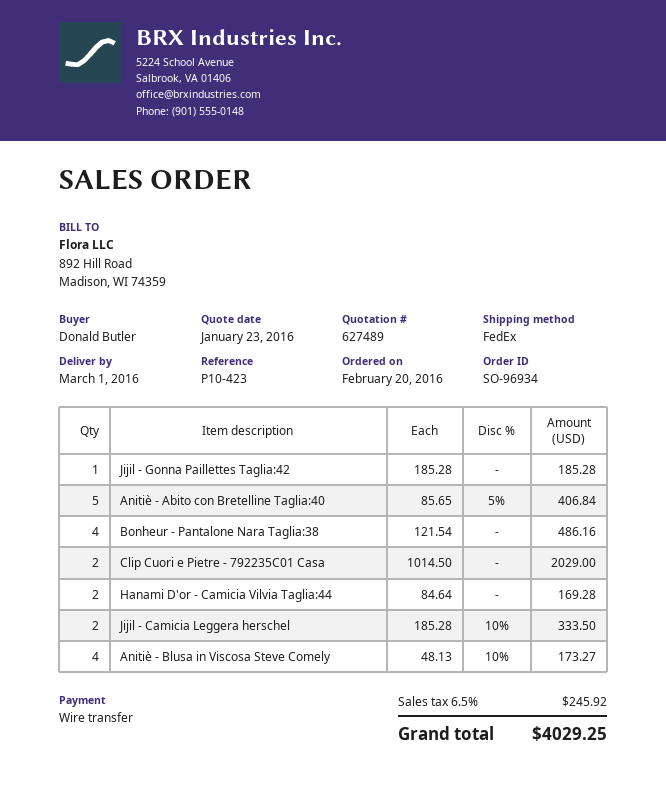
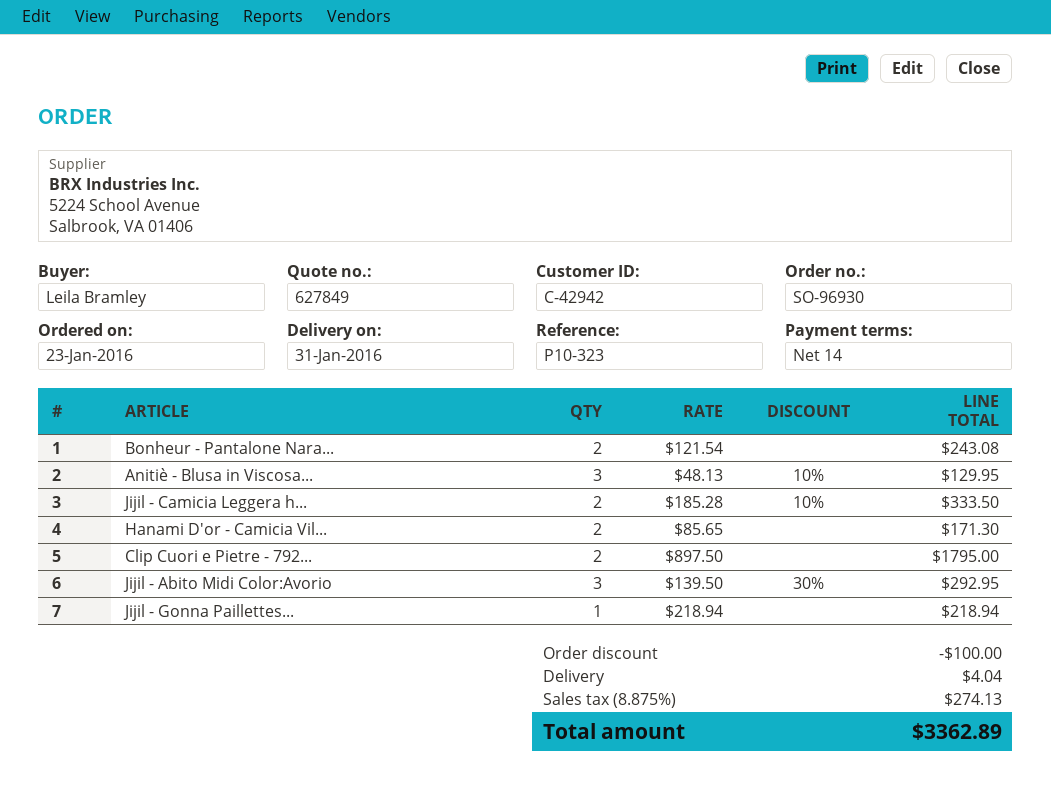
quote number: 627489 -> 627849
order number: SO-96934 -> SO-96930
order date: 2016-02-20 -> 2016-01-23
delivery date: 2016-03-01 -> 2016-01-31
reference: P10-423 -> P10-323
ordered by: Donald Butler -> Leila Bramley
Jijil - Gonna Paillettes Taglia:42: 1 x 185.28 = 185.28 -> 1 x 218.94 = 218.94
Anitiè - Abito con Bretelline Taglia:40: 5 x 85.65 - 5% = 406.84 -> none
Bonheur - Pantalone Nara Taglia:38: 4 x 121.54 = 486.16 -> 2 x 121.54 = 243.08
Clip Cuori e Pietre - 792235C01 Casa: 2 x 1014.50 = 2029.00 -> 2 x 897.50 = 1795.00
Hanami D'or - Camicia Vilvia Taglia:44: 2 x 84.64 = 169.28 -> 2 x 85.65 = 171.30
Anitiè - Blusa in Viscosa Steve Comely: 4 x 48.13 - 10% = 173.27 -> 3 x 48.13 - 10% = 129.95
Jijil - Abito Midi Color:Avorio: none -> 3 x 139.50 - 30% = 292.95
discount: none -> 100.00
shipping: none -> 4.04
tax: 6.5% = 245.92 -> 8.875% = 274.13
total: 4029.25 -> 3362.89

